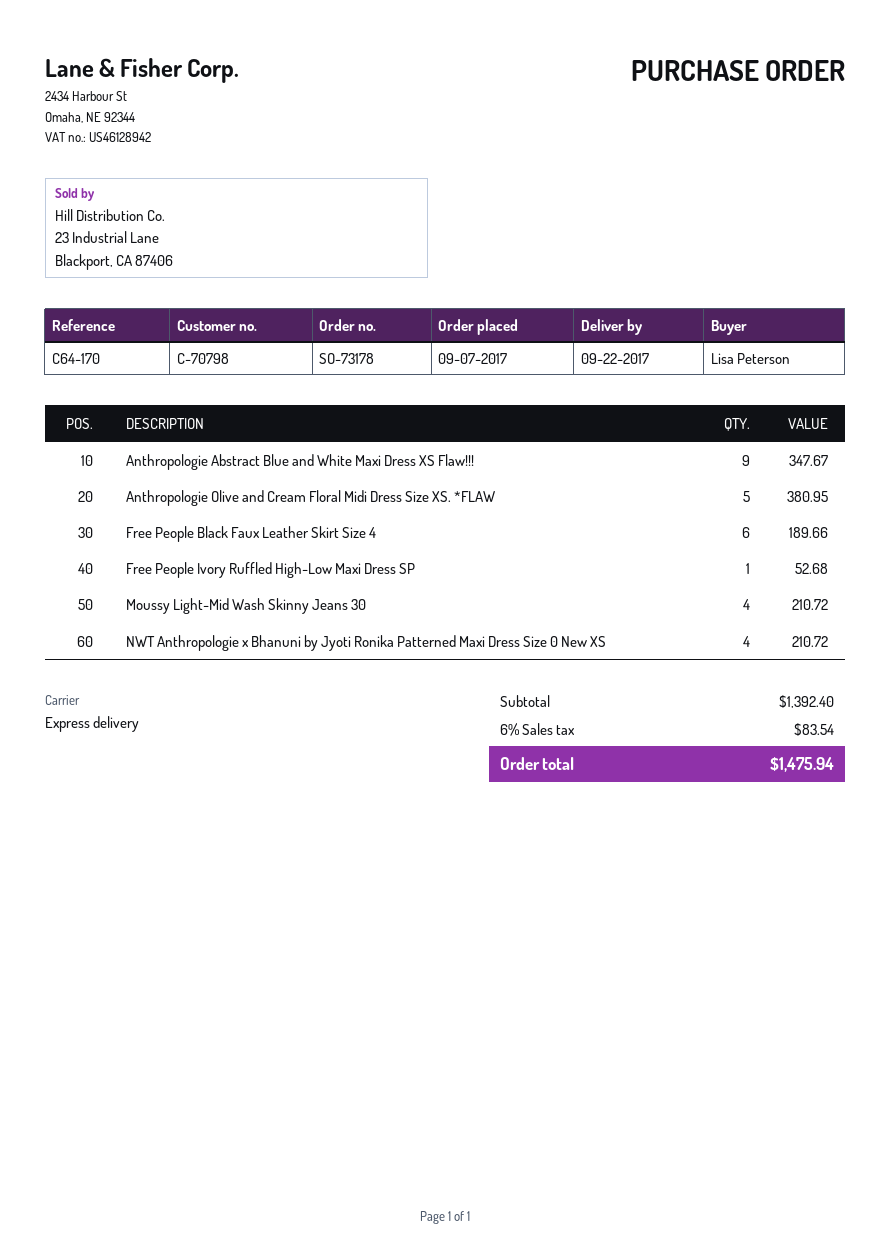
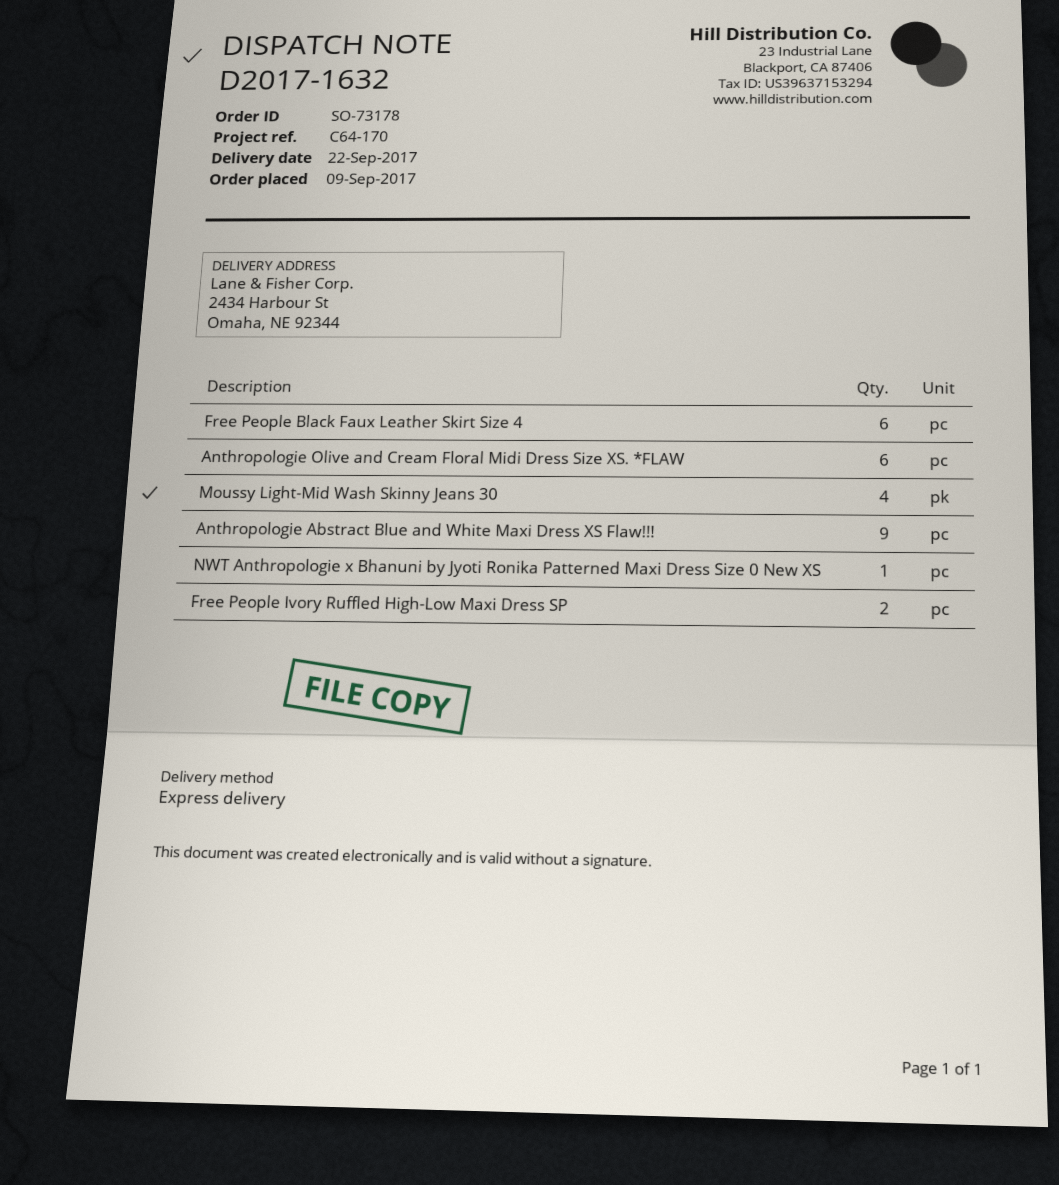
order date: 2017-09-07 -> 2017-09-09
Anthropologie Olive and Cream Floral Midi Dress Size XS. *FLAW: 5 -> 6
Free People Ivory Ruffled High-Low Maxi Dress SP: 1 -> 2
NWT Anthropologie x Bhanuni by Jyoti Ronika Patterned Maxi Dress Size 0 New XS: 4 -> 1

